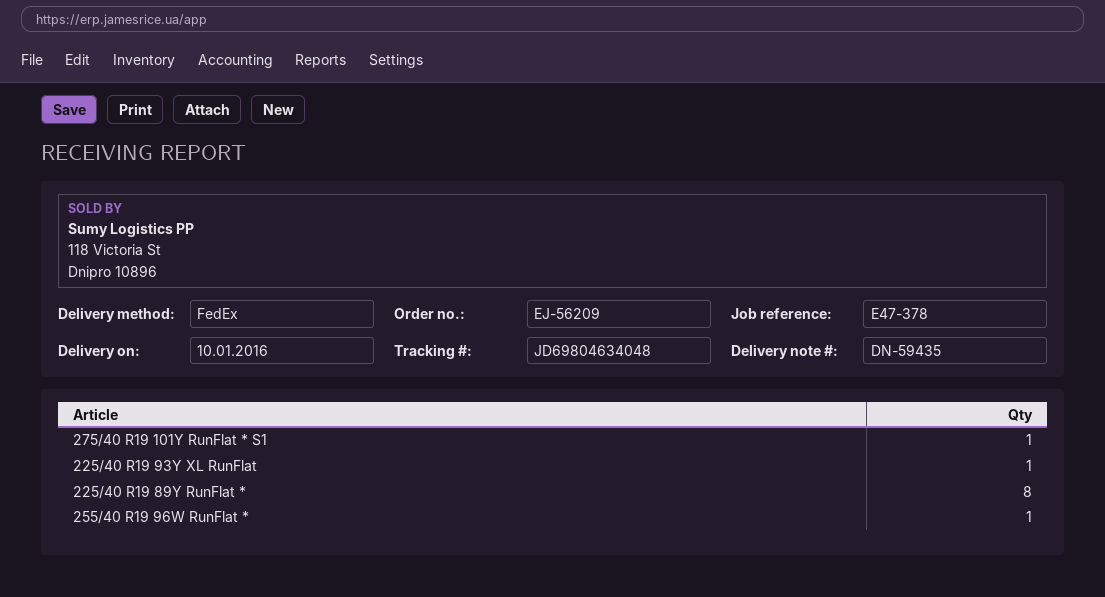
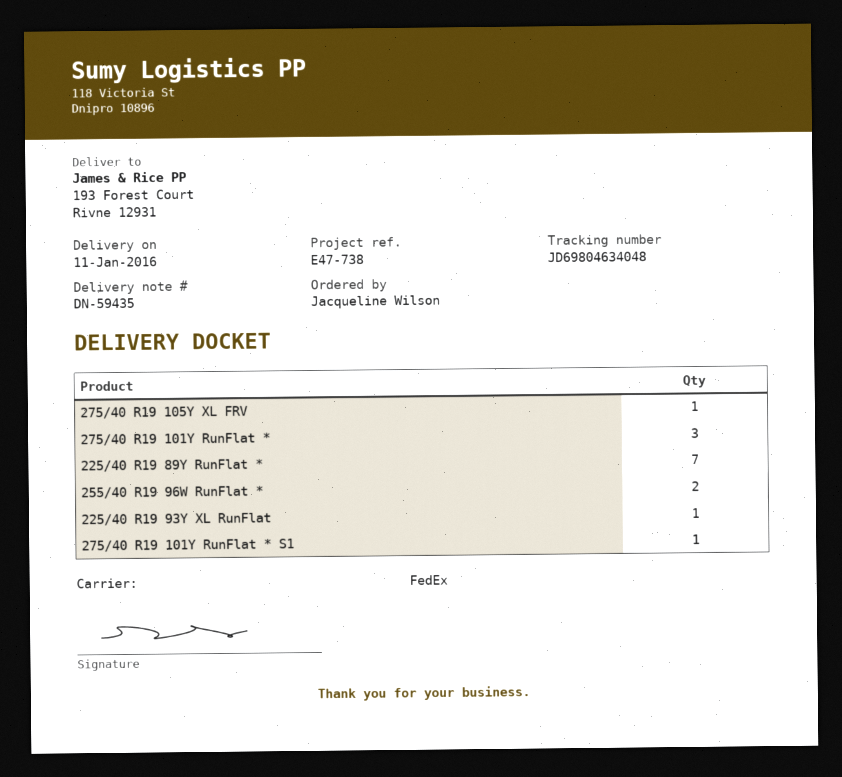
delivery date: 2016-01-10 -> 2016-01-11
reference: E47-378 -> E47-738
225/40 R19 89Y RunFlat *: 8 -> 7
255/40 R19 96W RunFlat *: 1 -> 2
275/40 R19 105Y XL FRV: none -> 1
275/40 R19 101Y RunFlat *: none -> 3

